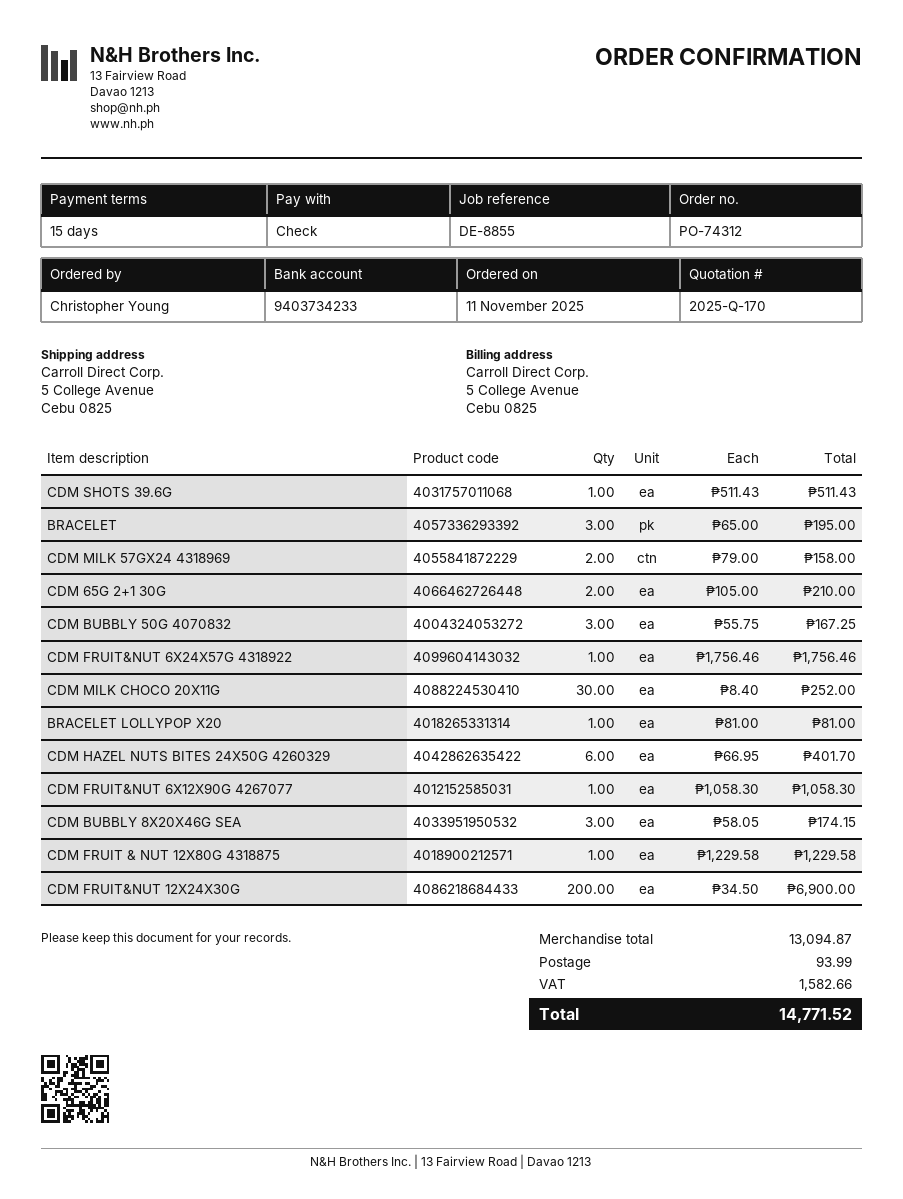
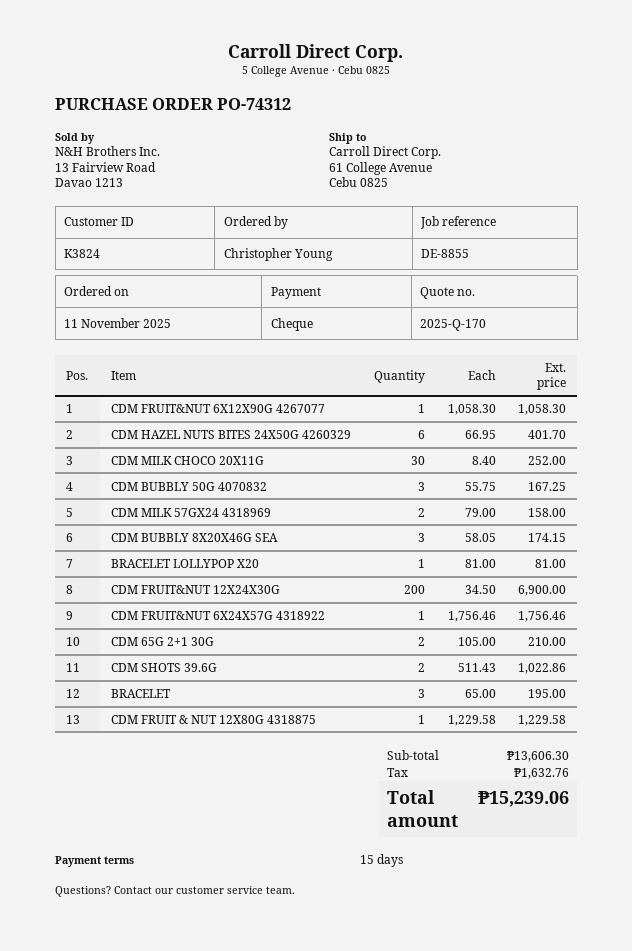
ship to: 5 College Avenue, Cebu 0825 -> 61 College Avenue, Cebu 0825
CDM SHOTS 39.6G: 1 x 511.43 = 511.43 -> 2 x 511.43 = 1022.86
subtotal: 13094.87 -> 13606.30
shipping: 93.99 -> none
tax: 1582.66 -> 1632.76
total: 14771.52 -> 15239.06

